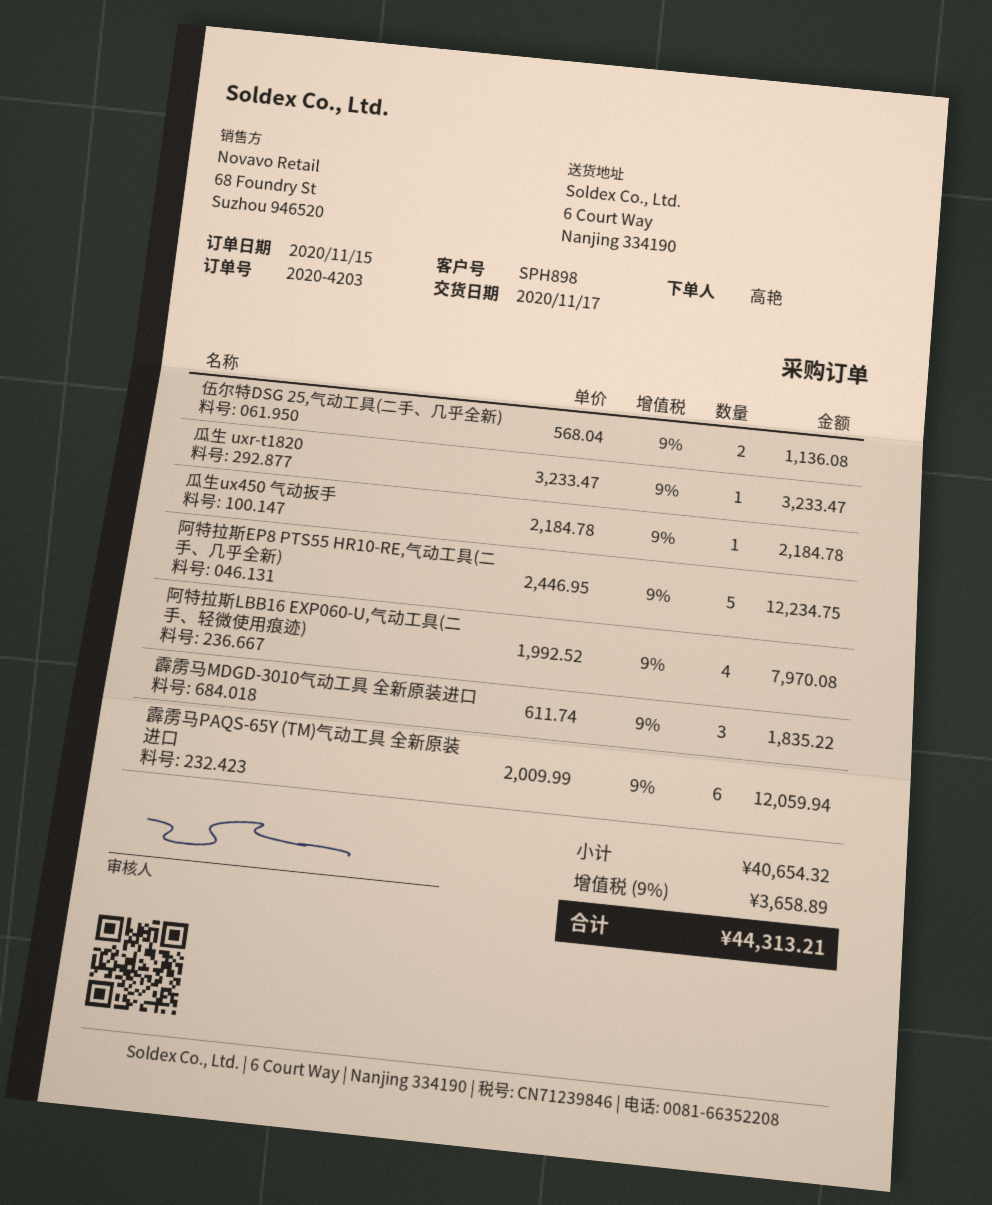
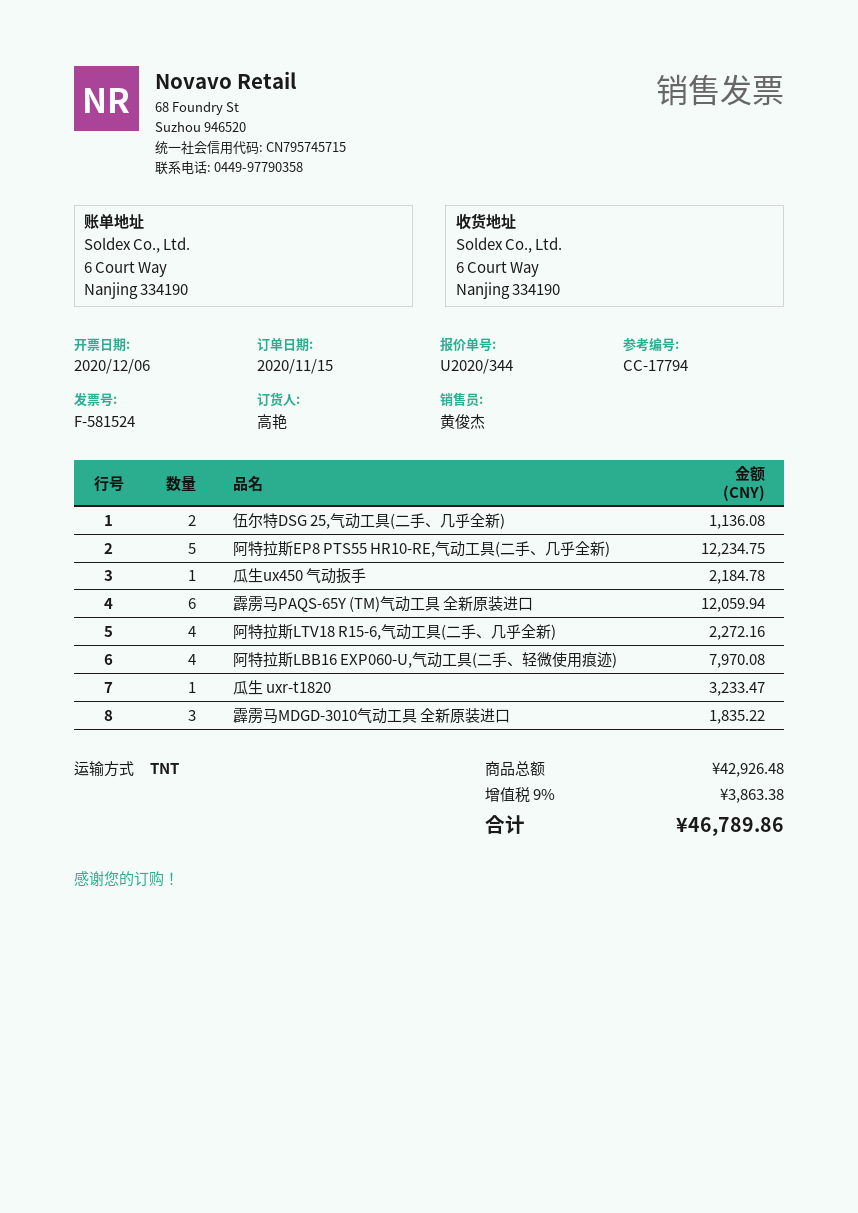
阿特拉斯LTV18 R15-6,气动工具(二手、几乎全新): none -> 4 for 2272.16
subtotal: 40654.32 -> 42926.48
tax: 9% = 3658.89 -> 9% = 3863.38
total: 44313.21 -> 46789.86

